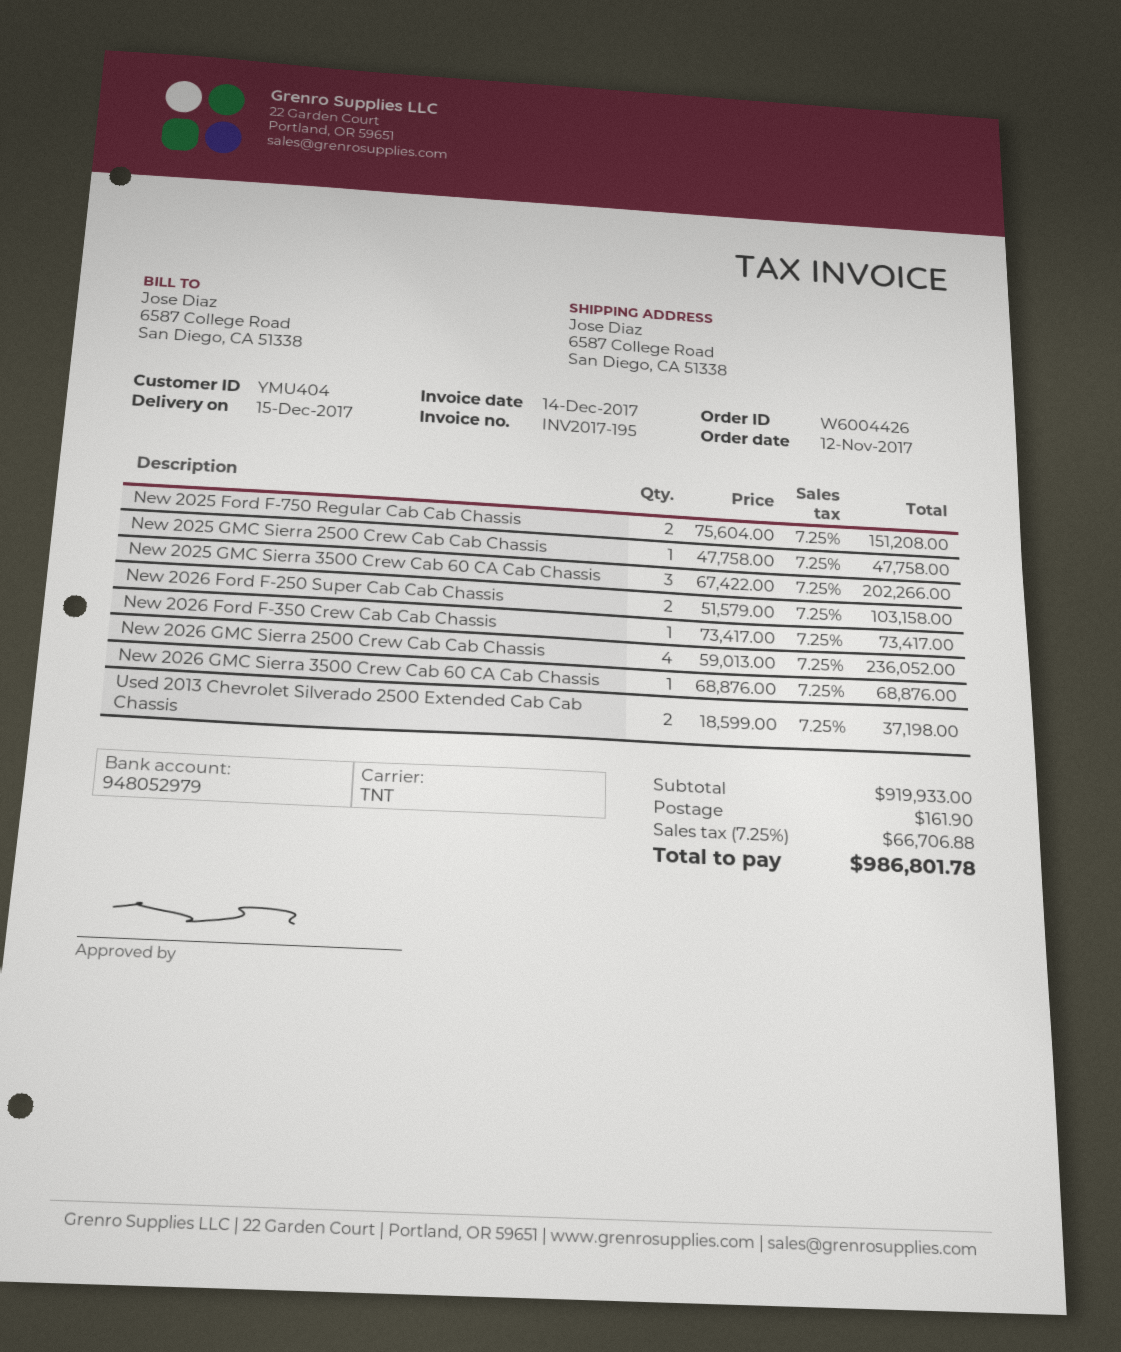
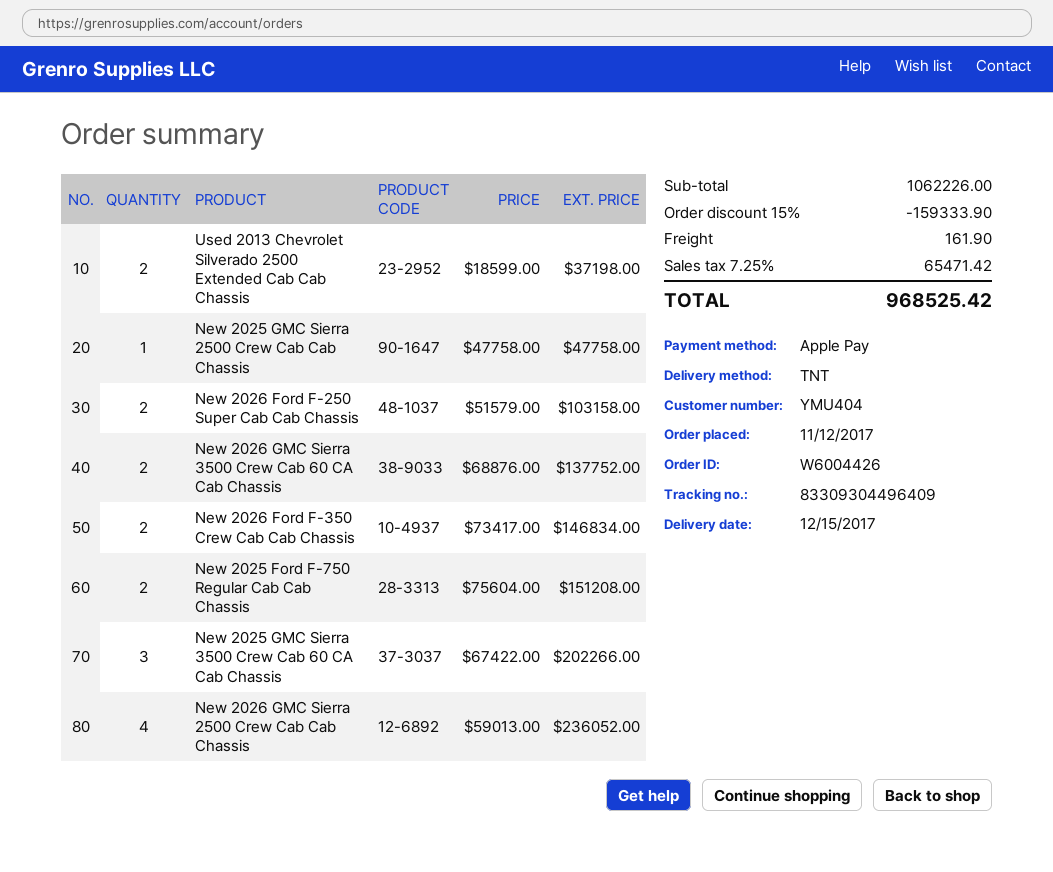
New 2026 Ford F-350 Crew Cab Cab Chassis: 1 x 73417.00 = 73417.00 -> 2 x 73417.00 = 146834.00
New 2026 GMC Sierra 3500 Crew Cab 60 CA Cab Chassis: 1 x 68876.00 = 68876.00 -> 2 x 68876.00 = 137752.00
subtotal: 919933.00 -> 1062226.00
discount: none -> 15% = 159333.90
tax: 7.25% = 66706.88 -> 7.25% = 65471.42
total: 986801.78 -> 968525.42

